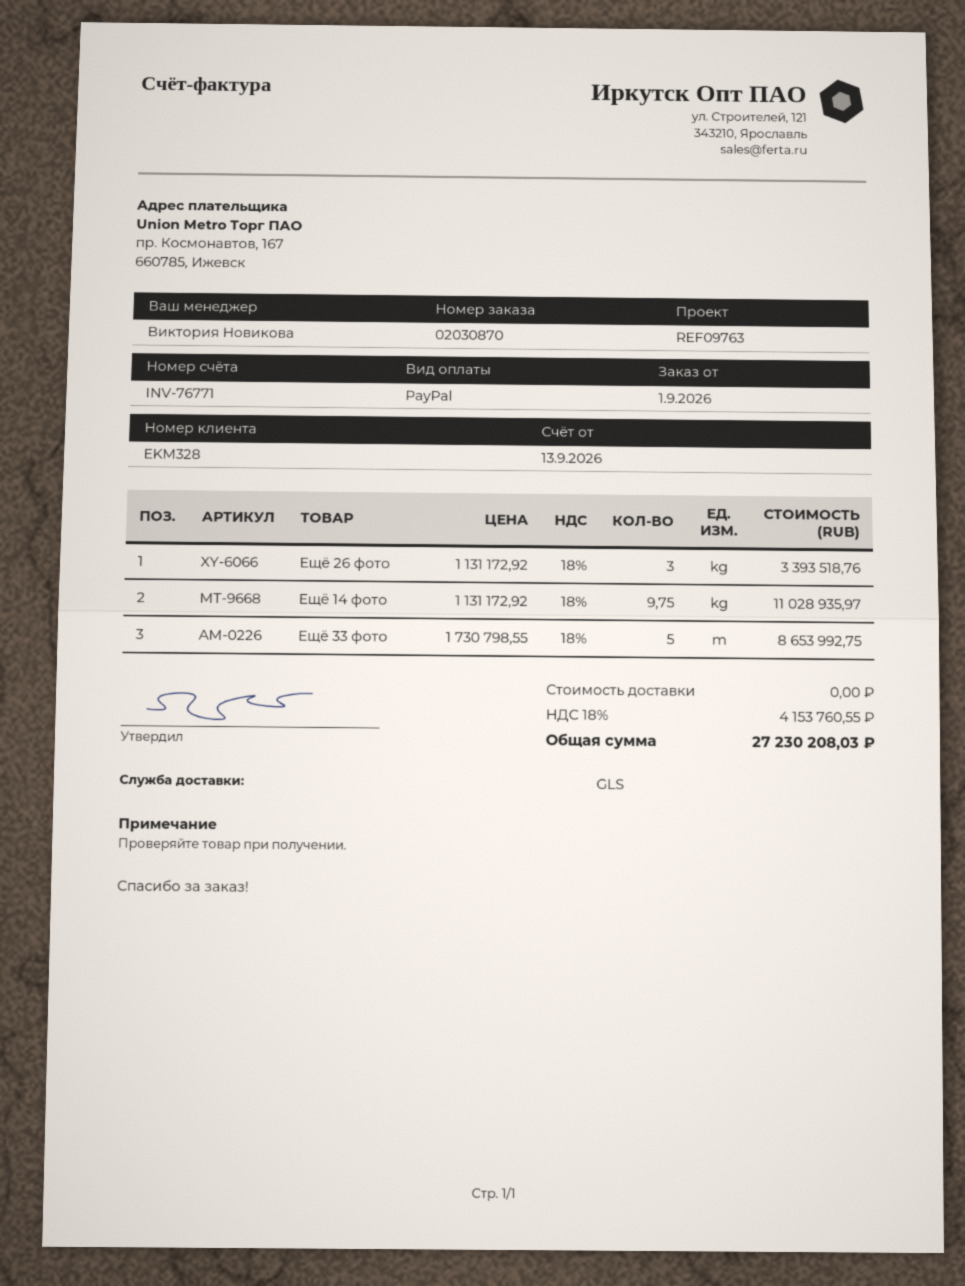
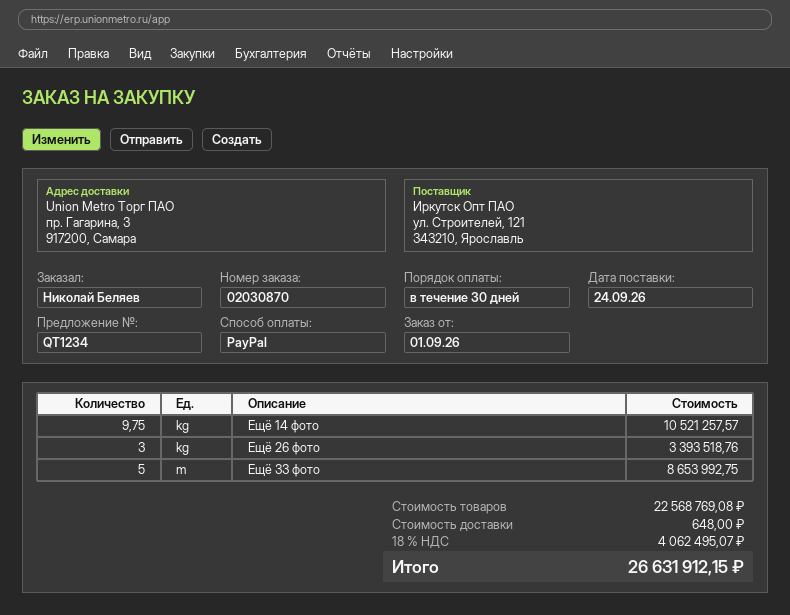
Ещё 14 фото: 9.75 for 11028935.97 -> 9.75 for 10521257.57
shipping: 0.00 -> 648.00
tax: 18% = 4153760.55 -> 18% = 4062495.07
total: 27230208.03 -> 26631912.15

